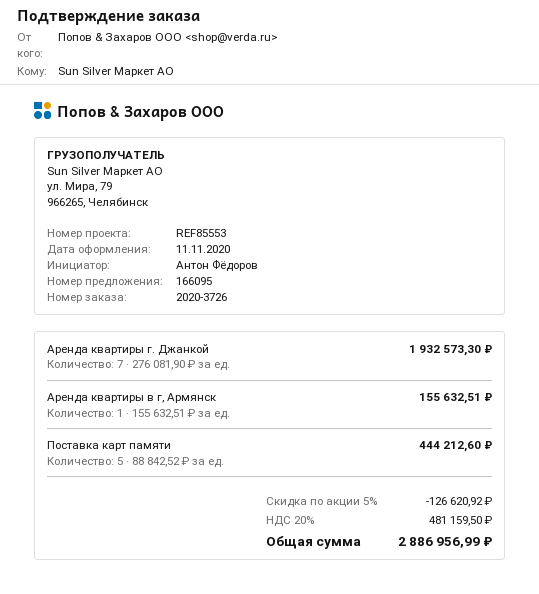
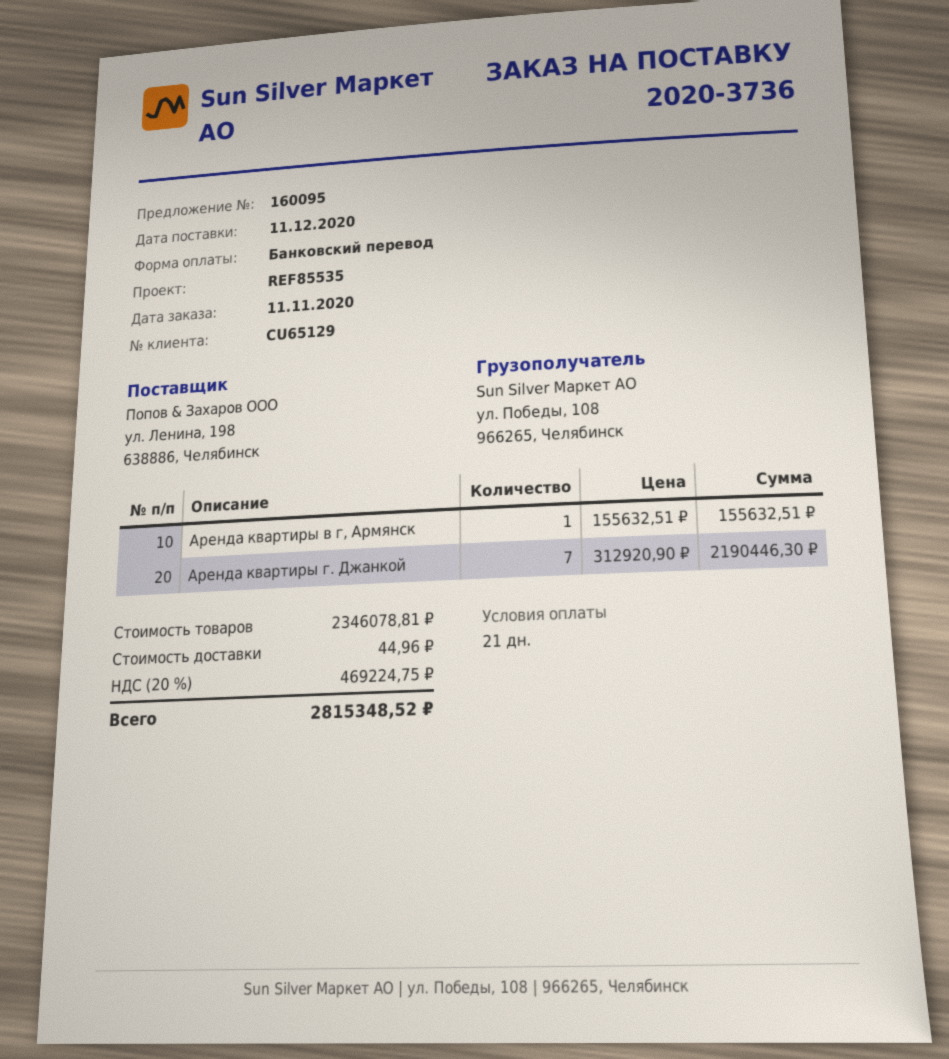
quote number: 166095 -> 160095
order number: 2020-3726 -> 2020-3736
reference: REF85553 -> REF85535
ship to: ул. Мира, 79, 966265, Челябинск -> ул. Победы, 108, 966265, Челябинск
Аренда квартиры г. Джанкой: 7 x 276081.90 = 1932573.30 -> 7 x 312920.90 = 2190446.30
Поставка карт памяти: 5 x 88842.52 = 444212.60 -> none
discount: 5% = 126620.92 -> none
shipping: none -> 44.96
tax: 20% = 481159.50 -> 20% = 469224.75
total: 2886956.99 -> 2815348.52

